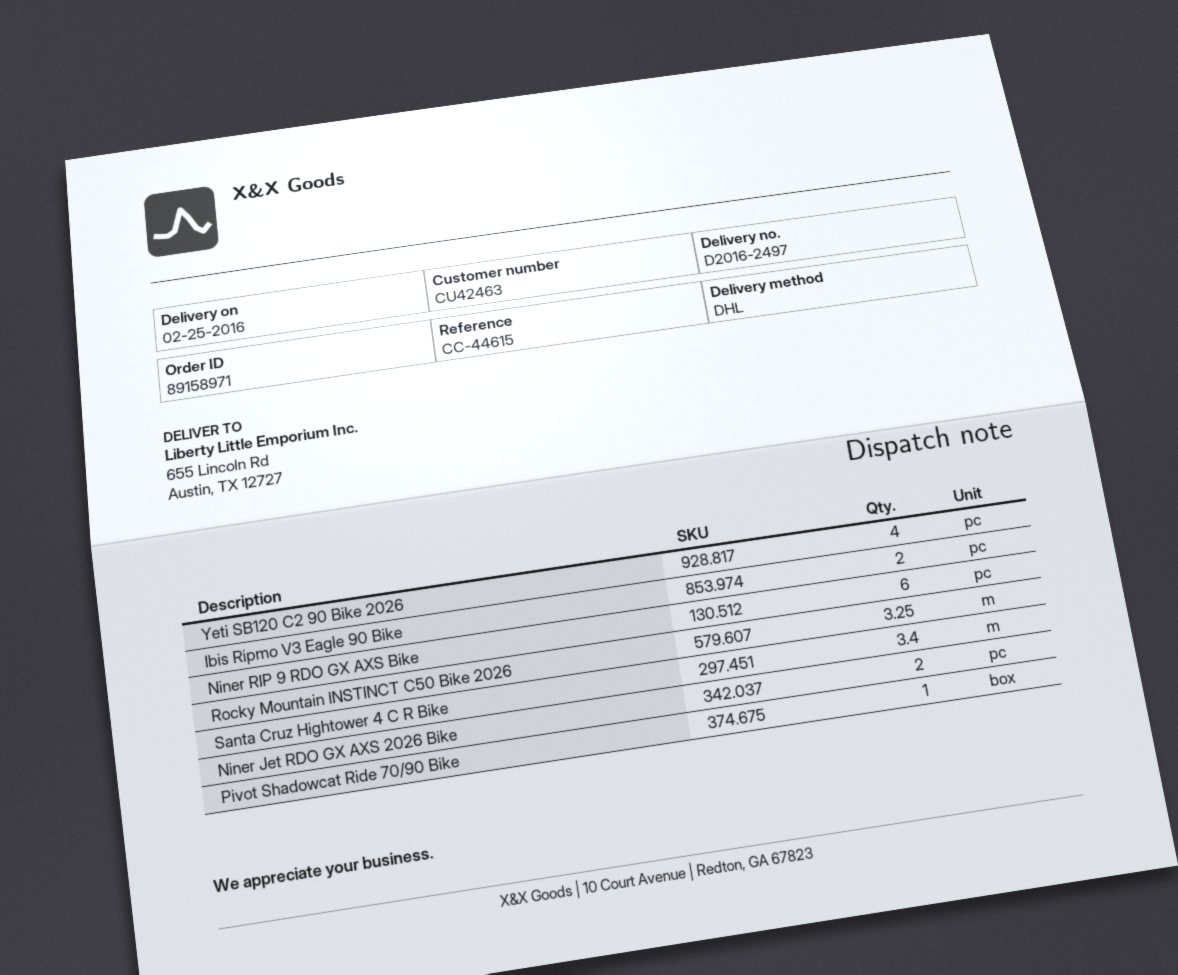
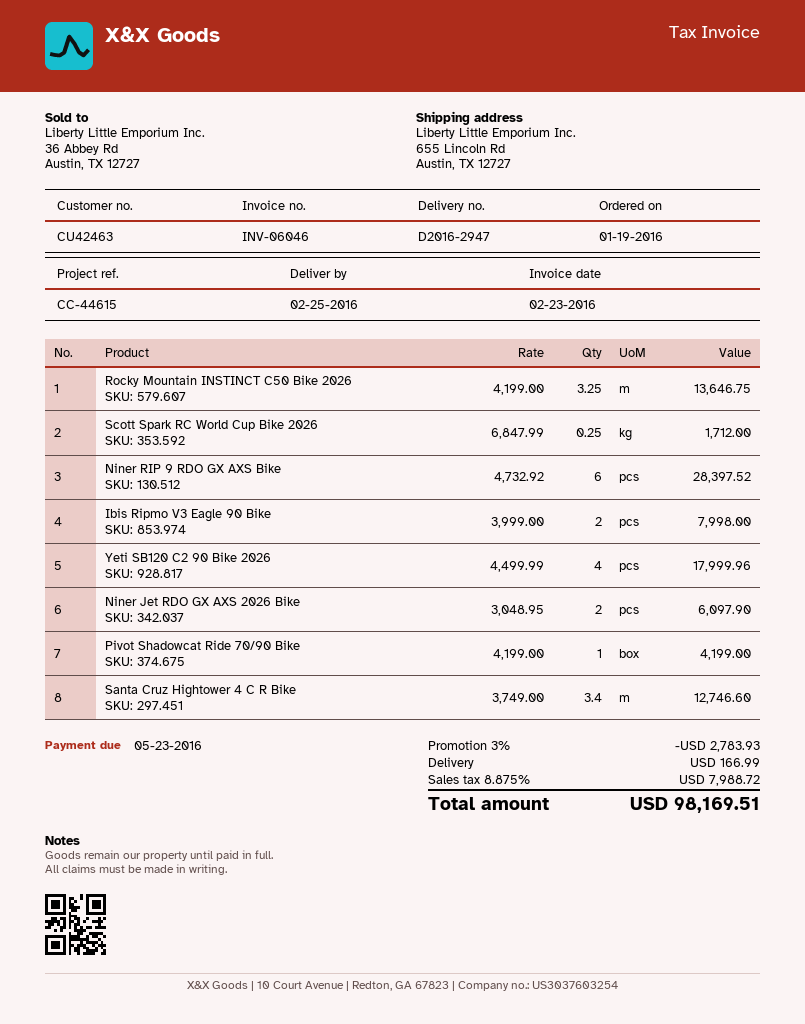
delivery note number: D2016-2497 -> D2016-2947
Scott Spark RC World Cup Bike 2026: none -> 0.25

